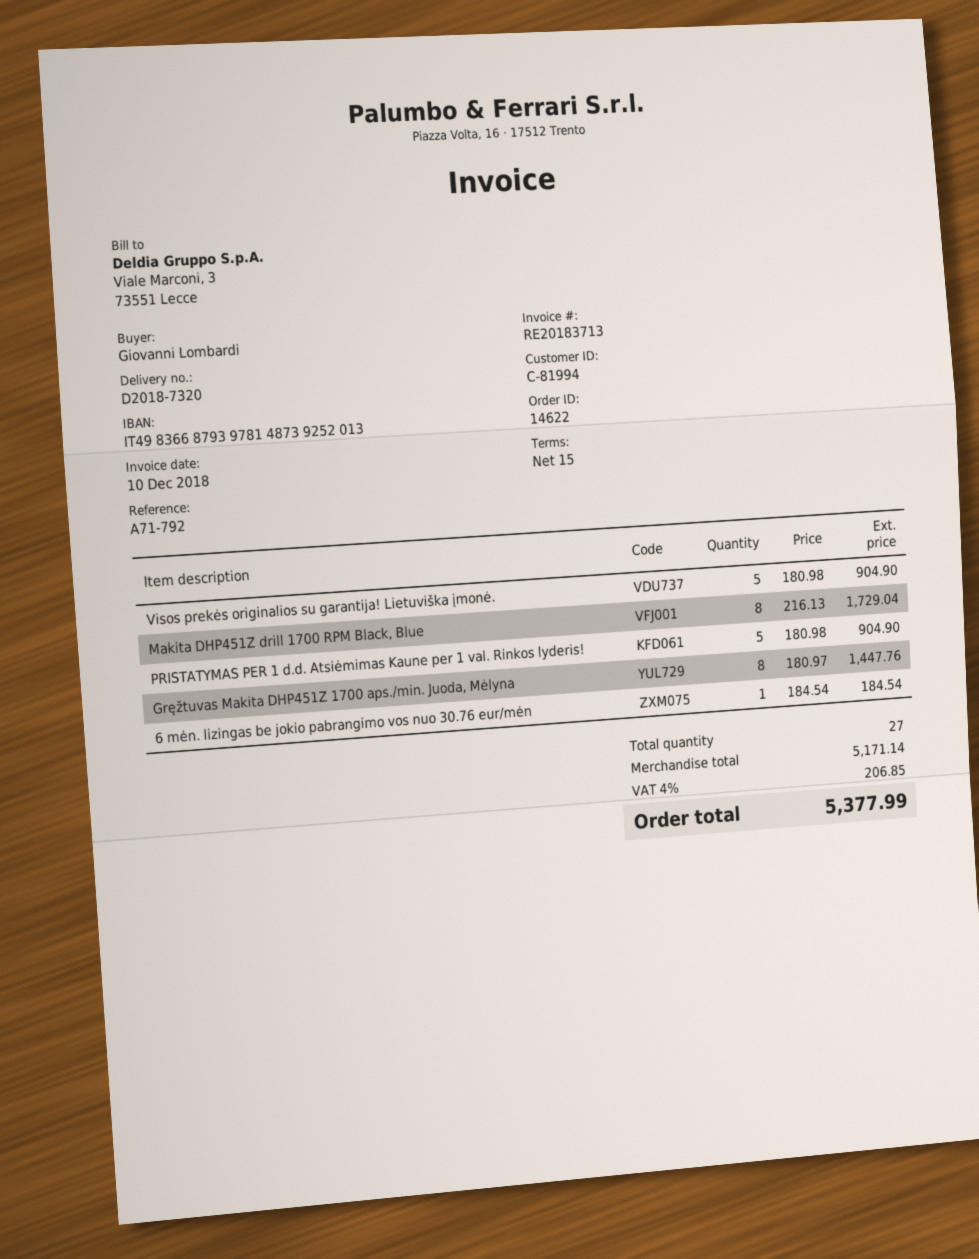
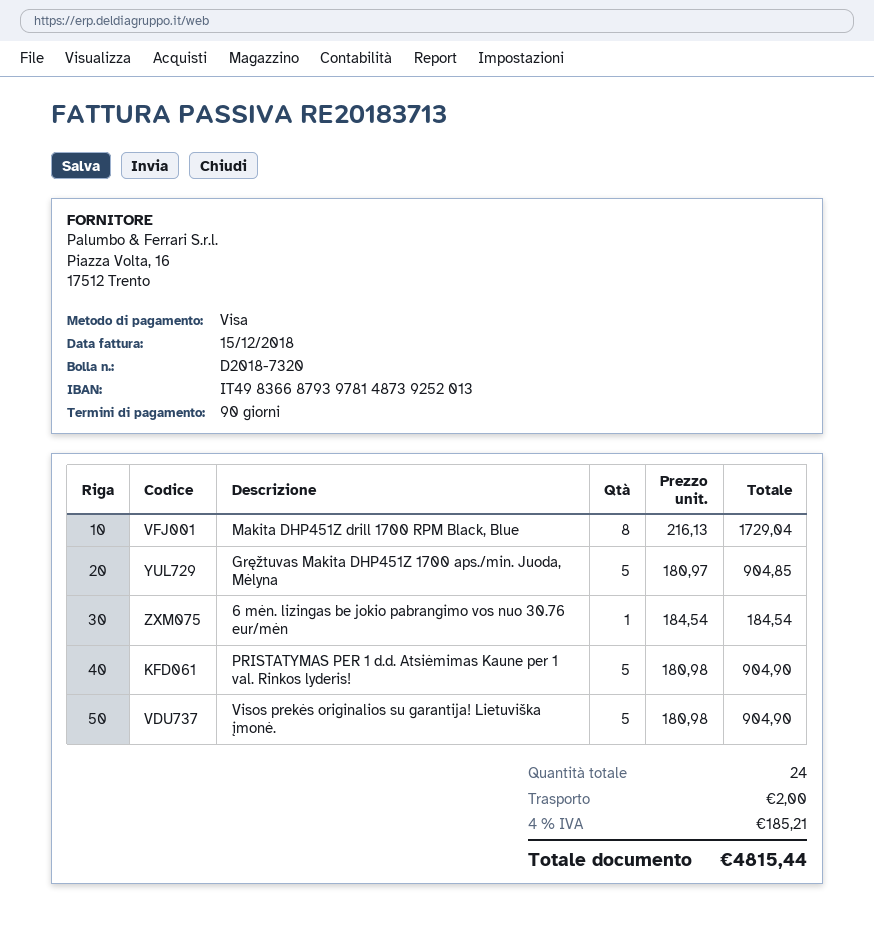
invoice date: 2018-12-10 -> 2018-12-15
payment terms: 15 days -> 90 days
Gręžtuvas Makita DHP451Z 1700 aps./min. Juoda, Mėlyna: 8 x 180.97 = 1447.76 -> 5 x 180.97 = 904.85
total quantity: 27 -> 24
shipping: none -> 2.00
tax: 4% = 206.85 -> 4% = 185.21
total: 5377.99 -> 4815.44

